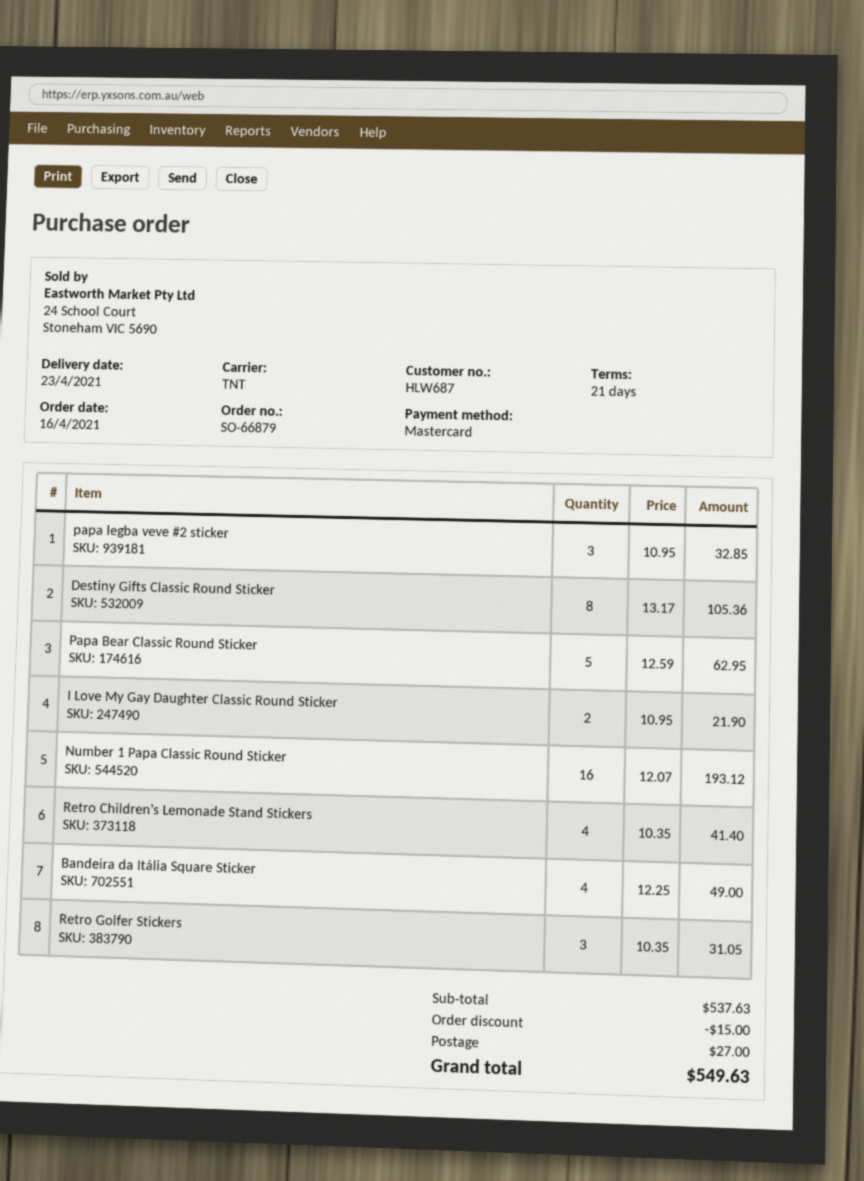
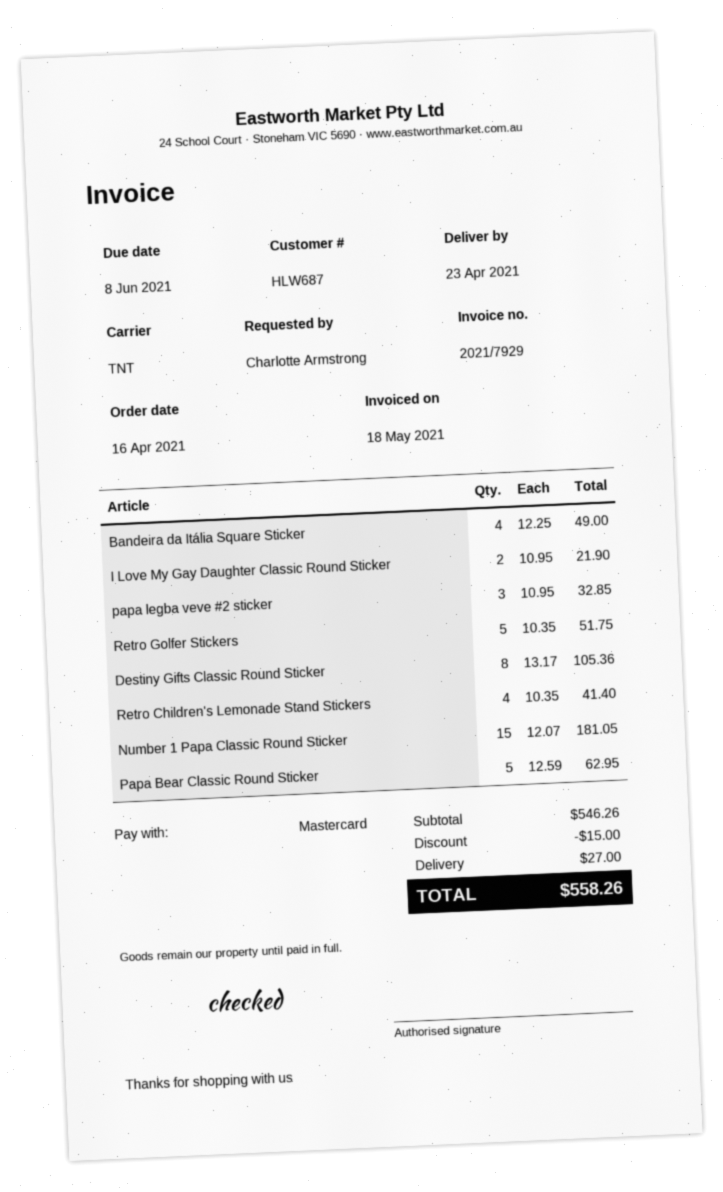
Number 1 Papa Classic Round Sticker: 16 x 12.07 = 193.12 -> 15 x 12.07 = 181.05
Retro Golfer Stickers: 3 x 10.35 = 31.05 -> 5 x 10.35 = 51.75
subtotal: 537.63 -> 546.26
total: 549.63 -> 558.26

